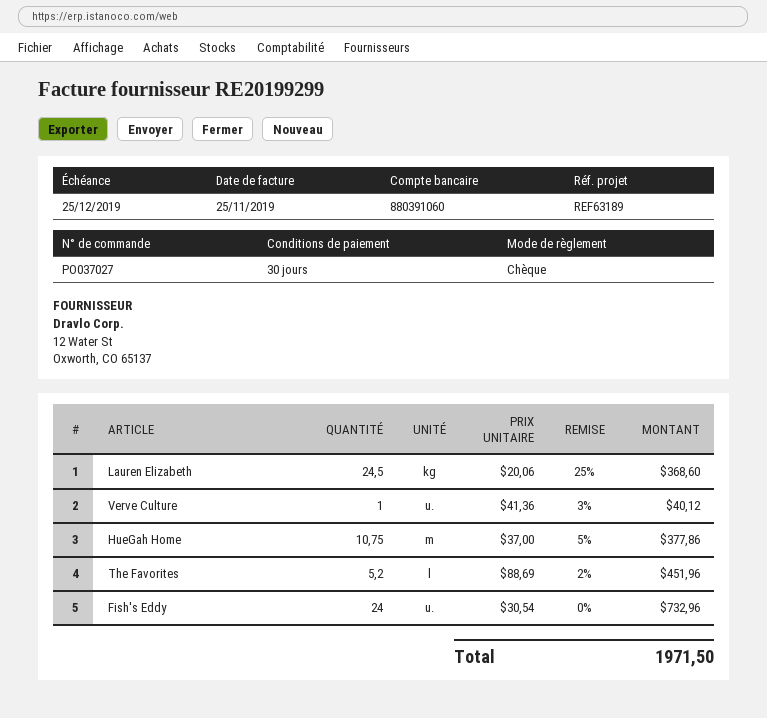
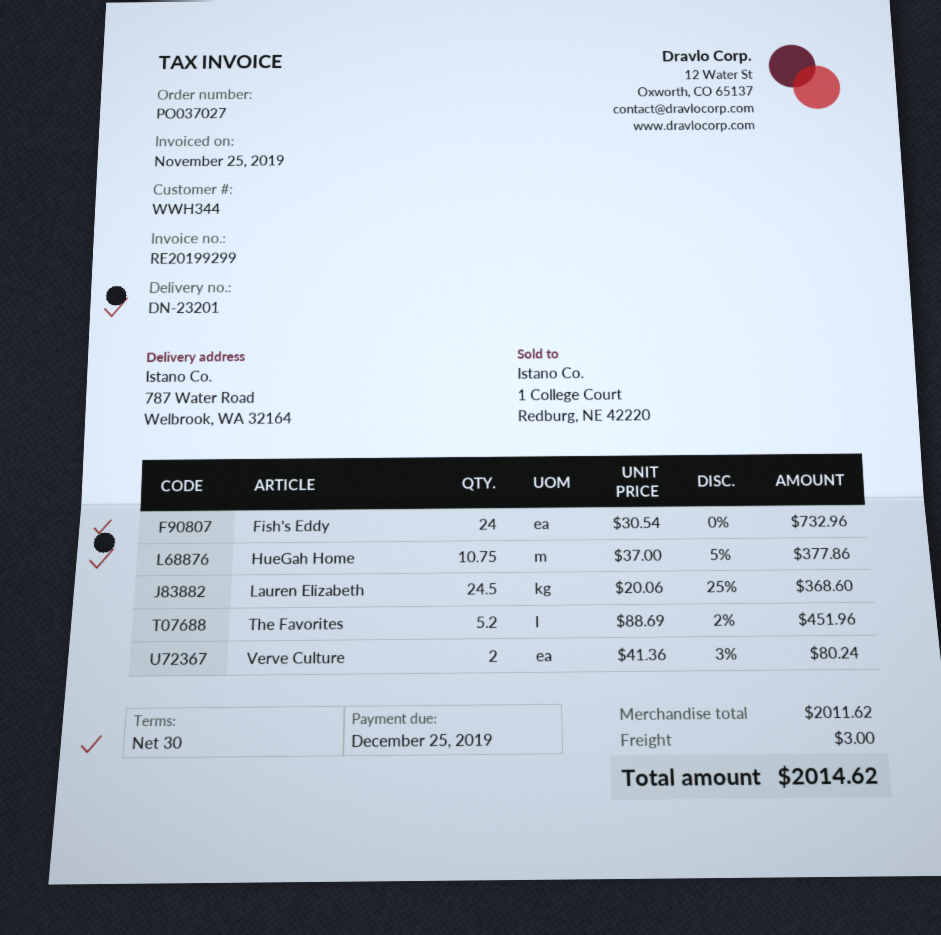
Verve Culture: 1 x 41.36 - 3% = 40.12 -> 2 x 41.36 - 3% = 80.24
shipping: none -> 3.00
total: 1971.50 -> 2014.62

